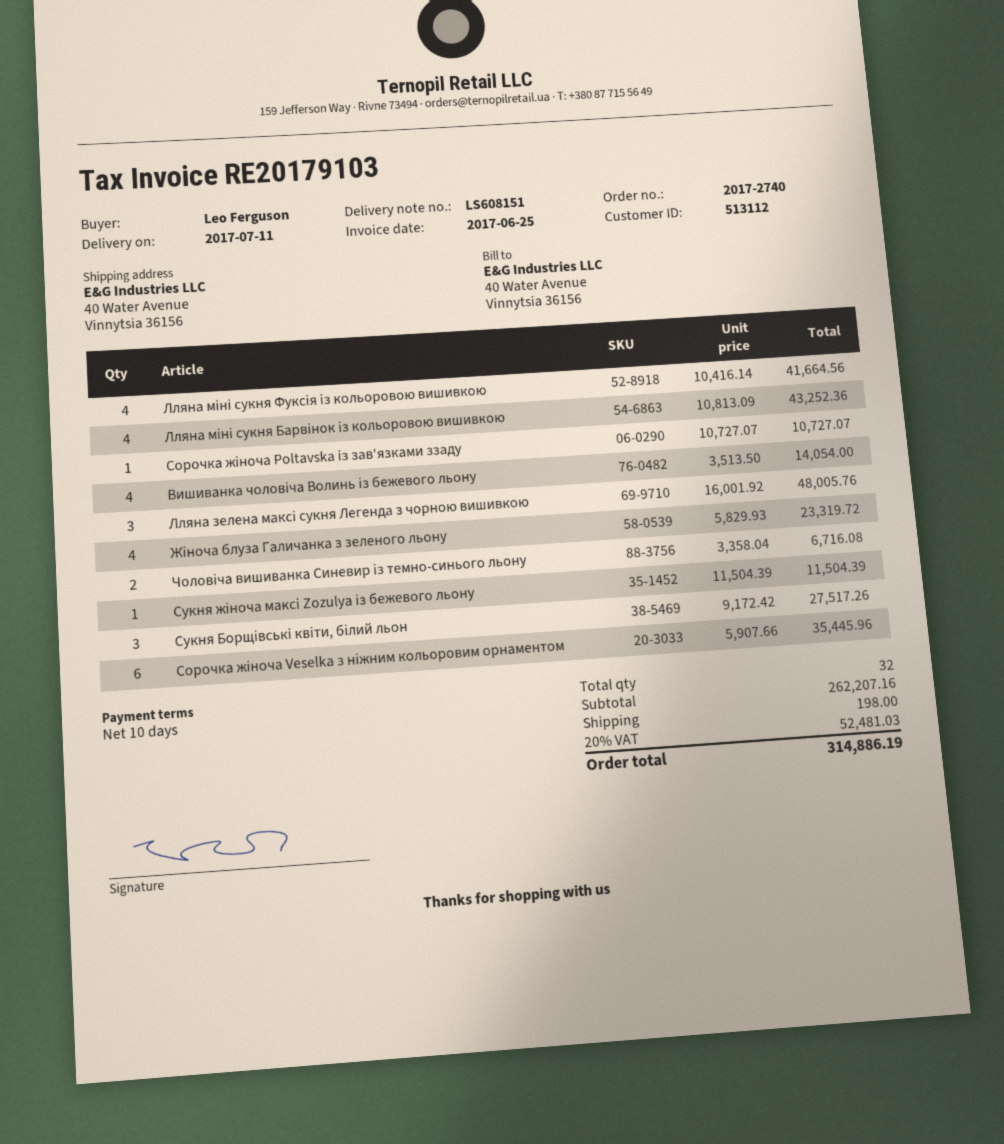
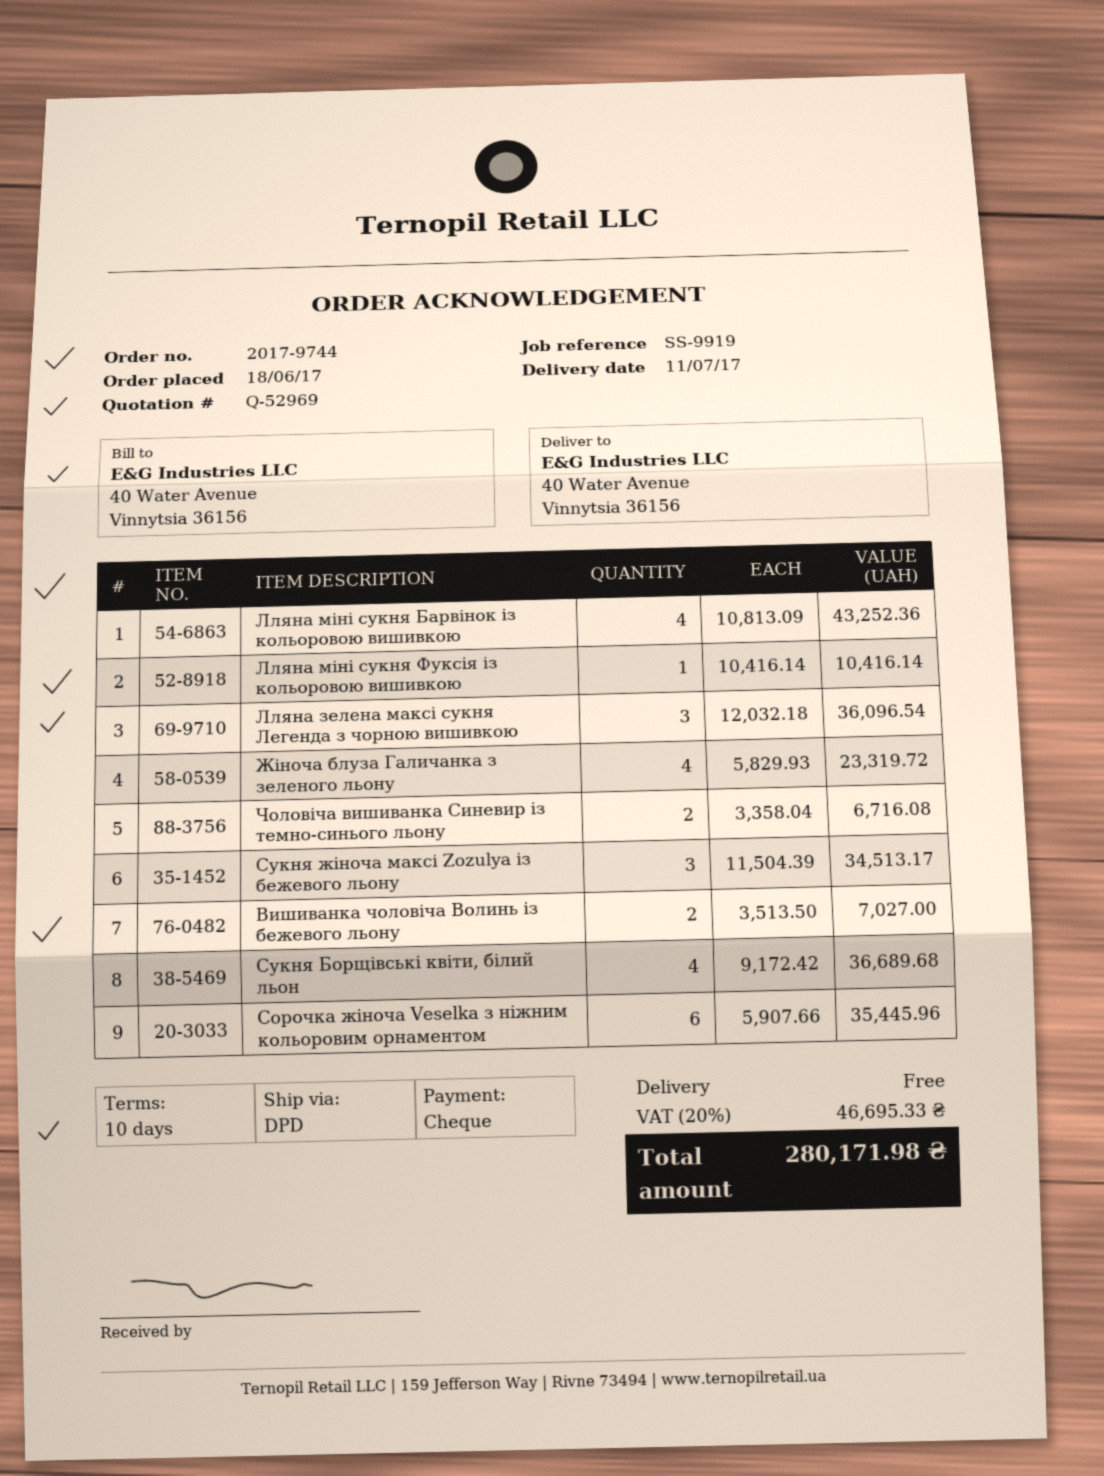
order number: 2017-2740 -> 2017-9744
Лляна міні сукня Фуксія із кольоровою вишивкою: 4 x 10416.14 = 41664.56 -> 1 x 10416.14 = 10416.14
Сорочка жіноча Poltavska із зав'язками ззаду: 1 x 10727.07 = 10727.07 -> none
Вишиванка чоловіча Волинь із бежевого льону: 4 x 3513.50 = 14054.00 -> 2 x 3513.50 = 7027.00
Лляна зелена максі сукня Легенда з чорною вишивкою: 3 x 16001.92 = 48005.76 -> 3 x 12032.18 = 36096.54
Сукня жіноча максі Zozulya із бежевого льону: 1 x 11504.39 = 11504.39 -> 3 x 11504.39 = 34513.17
Сукня Борщівські квіти, білий льон: 3 x 9172.42 = 27517.26 -> 4 x 9172.42 = 36689.68
shipping: 198.00 -> 0.00
tax: 20% = 52481.03 -> 20% = 46695.33
total: 314886.19 -> 280171.98

